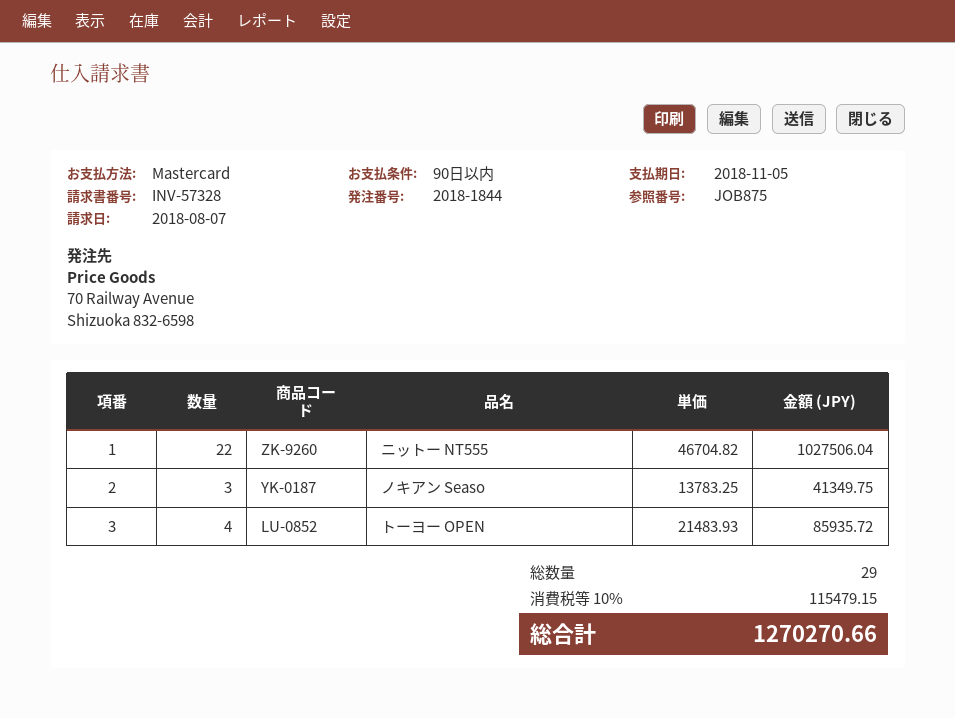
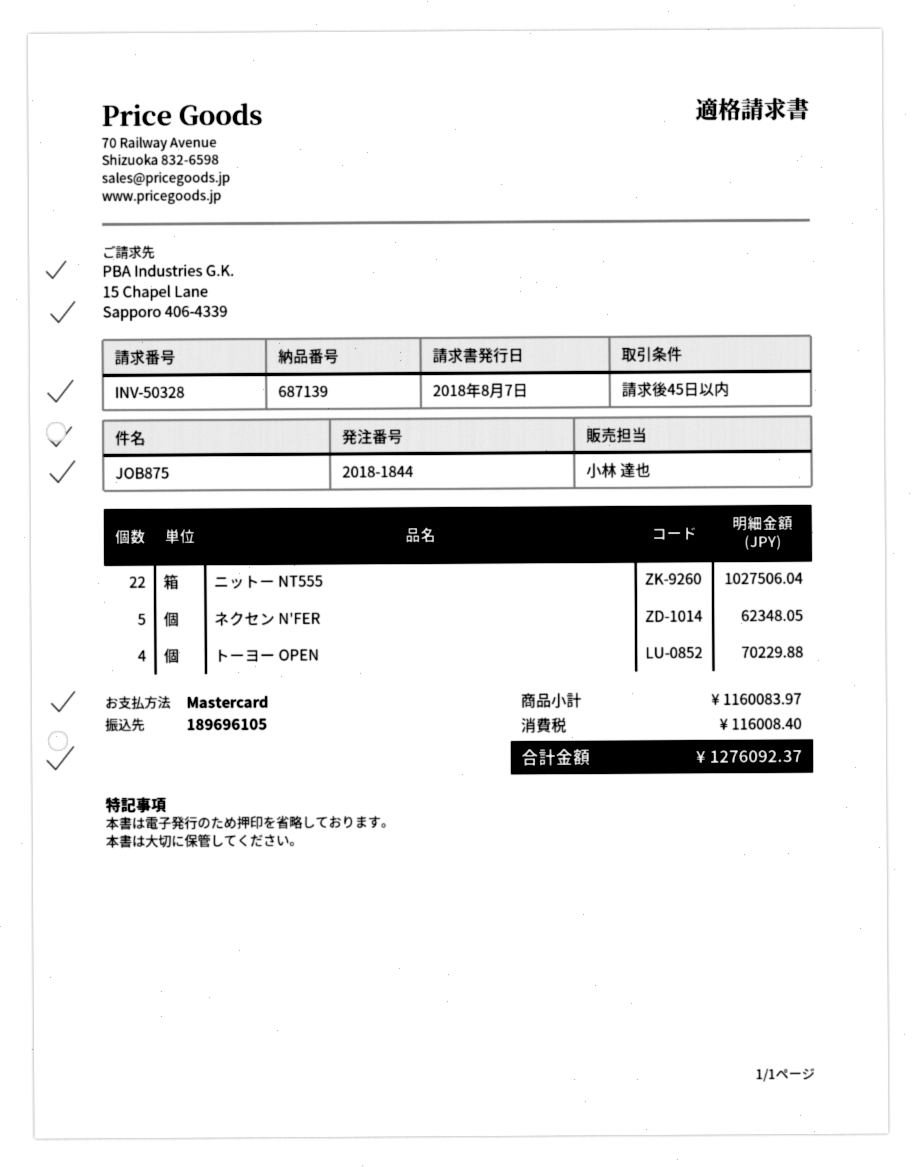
invoice number: INV-57328 -> INV-50328
payment terms: 90 days -> 45 days
ノキアン Seaso: 3 for 41349.75 -> none
トーヨー OPEN: 4 for 85935.72 -> 4 for 70229.88
ネクセン N'FER: none -> 5 for 62348.05
tax: 115479.15 -> 116008.40
total: 1270270.66 -> 1276092.37

